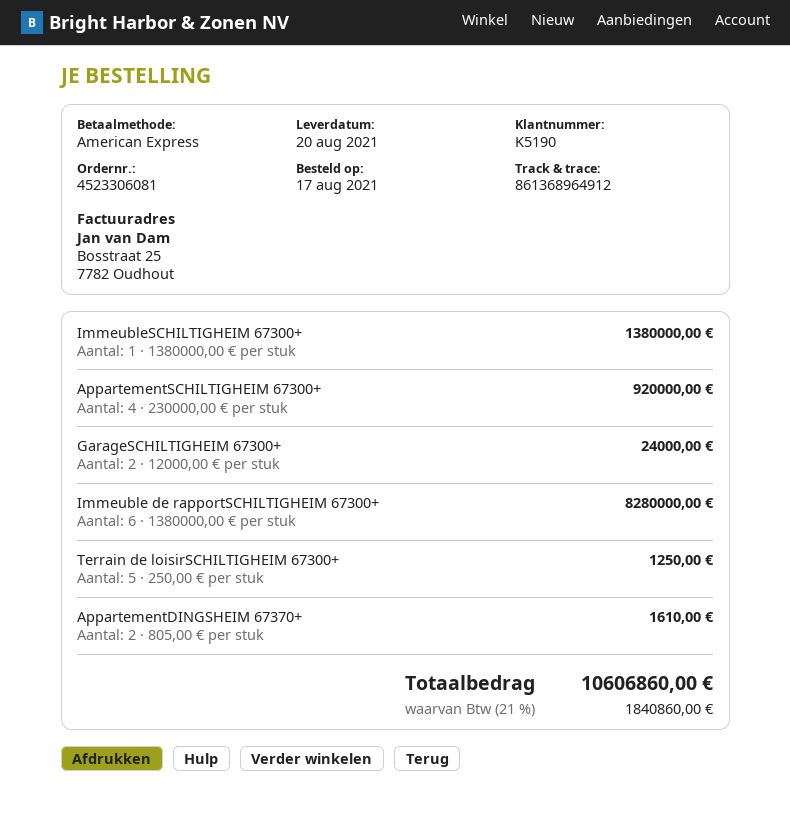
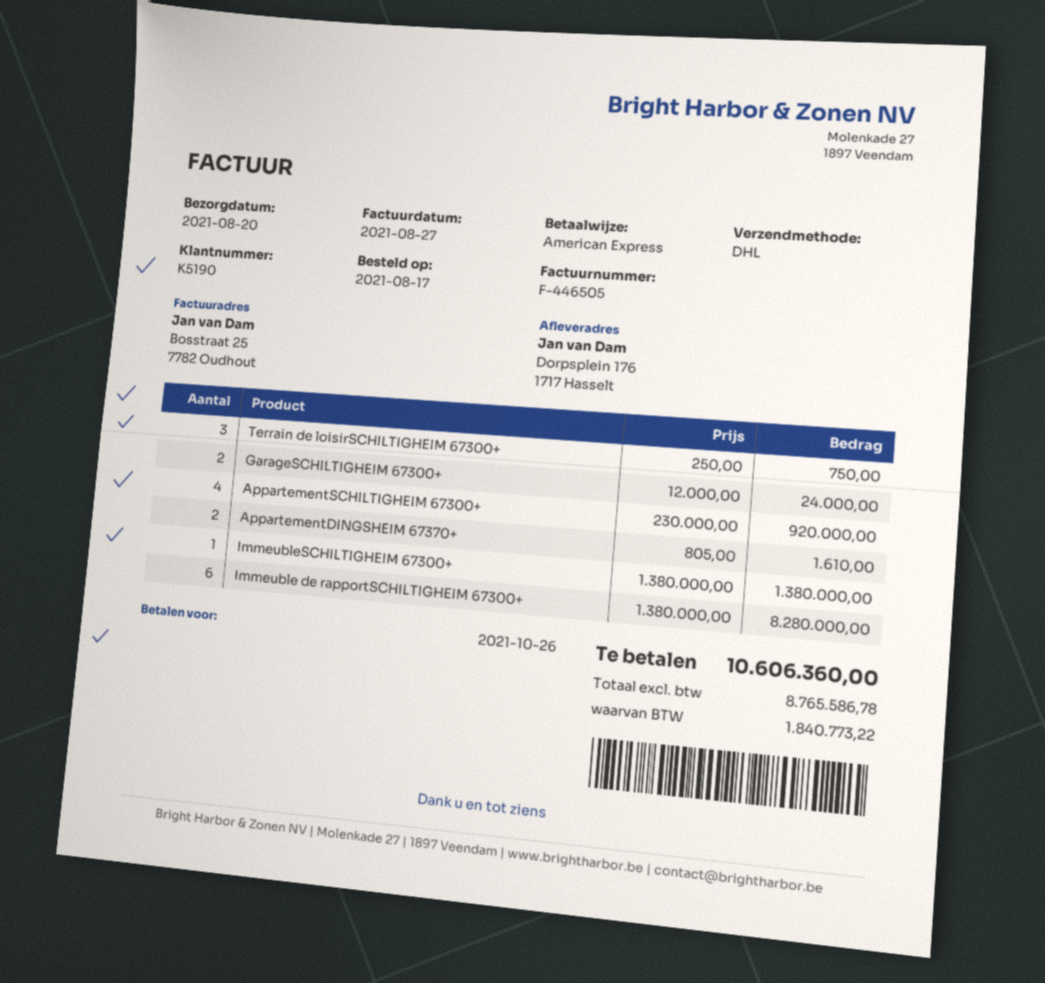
Terrain de loisirSCHILTIGHEIM 67300+: 5 x 250.00 = 1250.00 -> 3 x 250.00 = 750.00
tax: 1840860.00 -> 1840773.22
total: 10606860.00 -> 10606360.00

